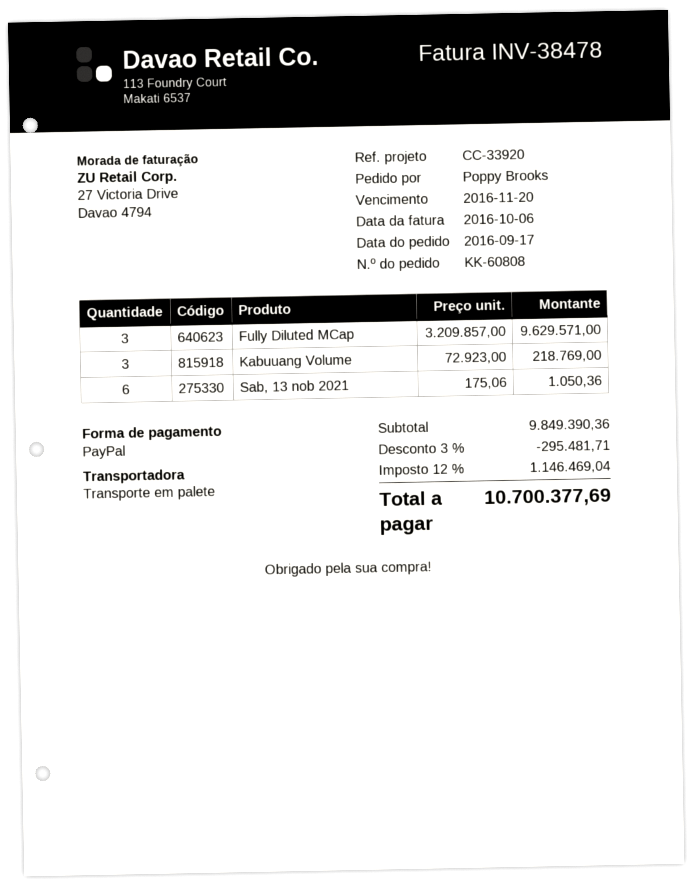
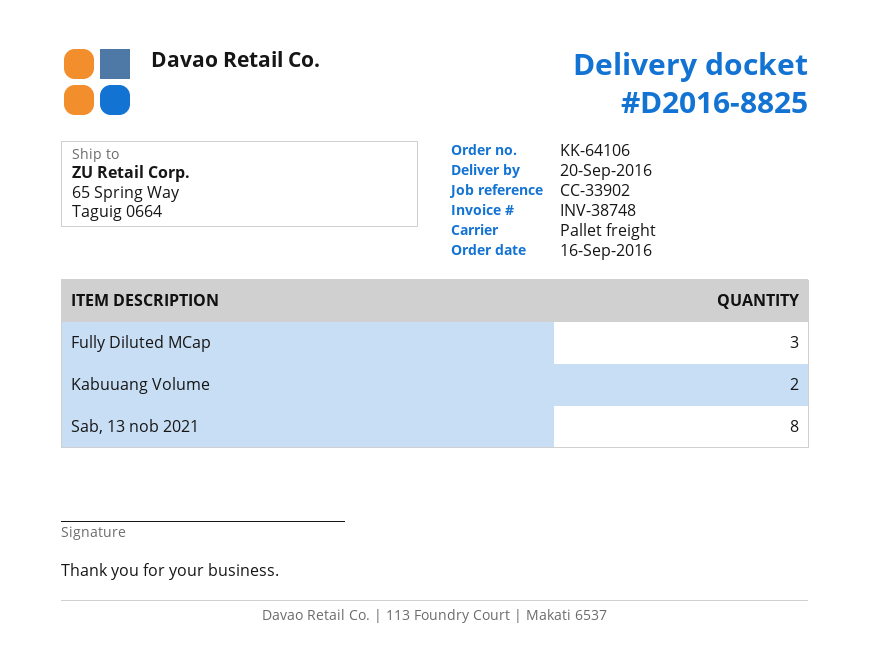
order number: KK-60808 -> KK-64106
order date: 2016-09-17 -> 2016-09-16
invoice number: INV-38478 -> INV-38748
reference: CC-33920 -> CC-33902
Kabuuang Volume: 3 -> 2
Sab, 13 nob 2021: 6 -> 8

